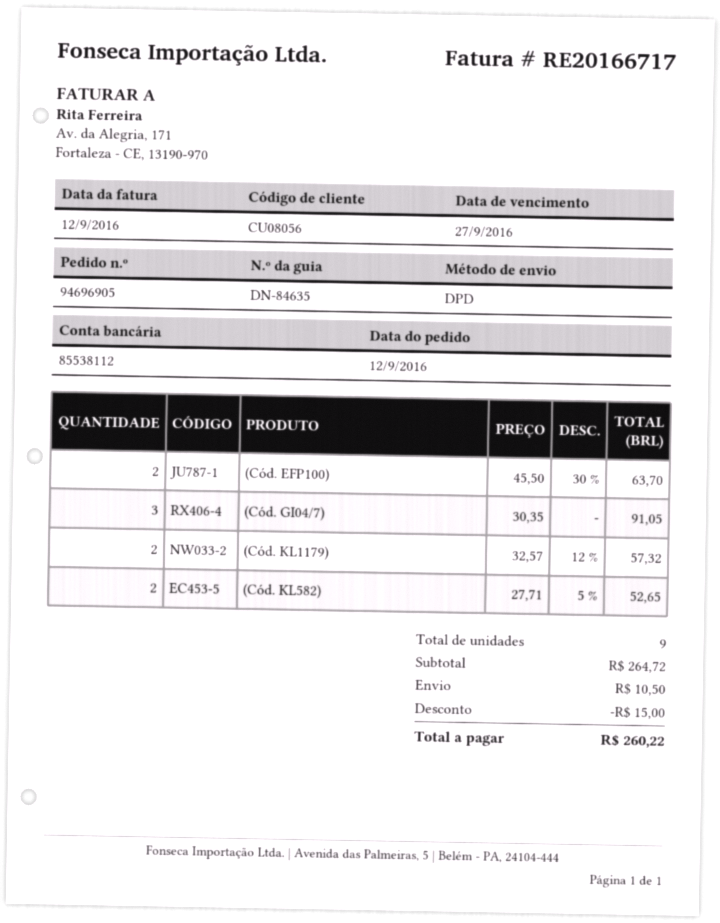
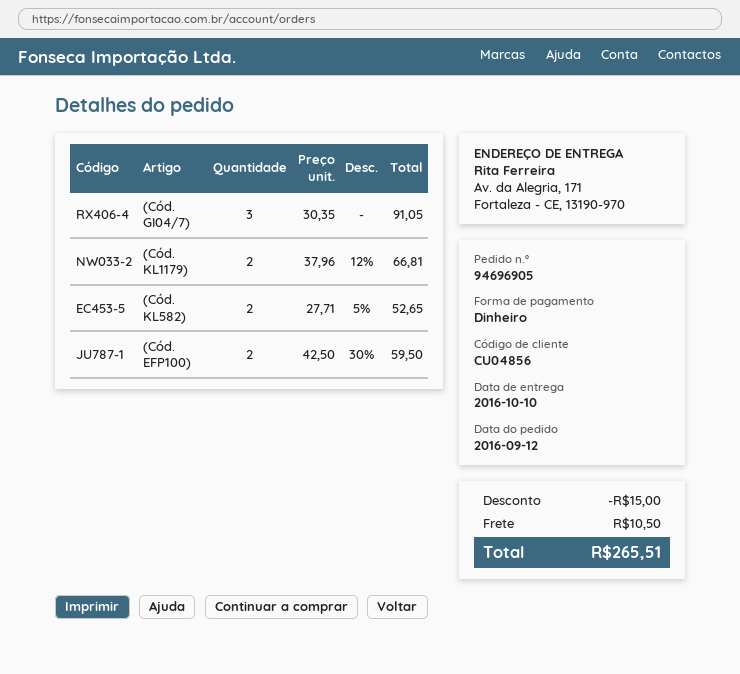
customer number: CU08056 -> CU04856
(Cód. EFP100): 2 x 45.50 - 30% = 63.70 -> 2 x 42.50 - 30% = 59.50
(Cód. KL1179): 2 x 32.57 - 12% = 57.32 -> 2 x 37.96 - 12% = 66.81
total: 260.22 -> 265.51

